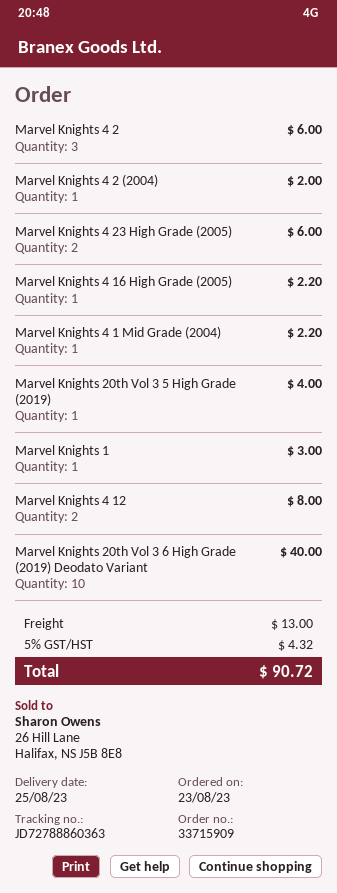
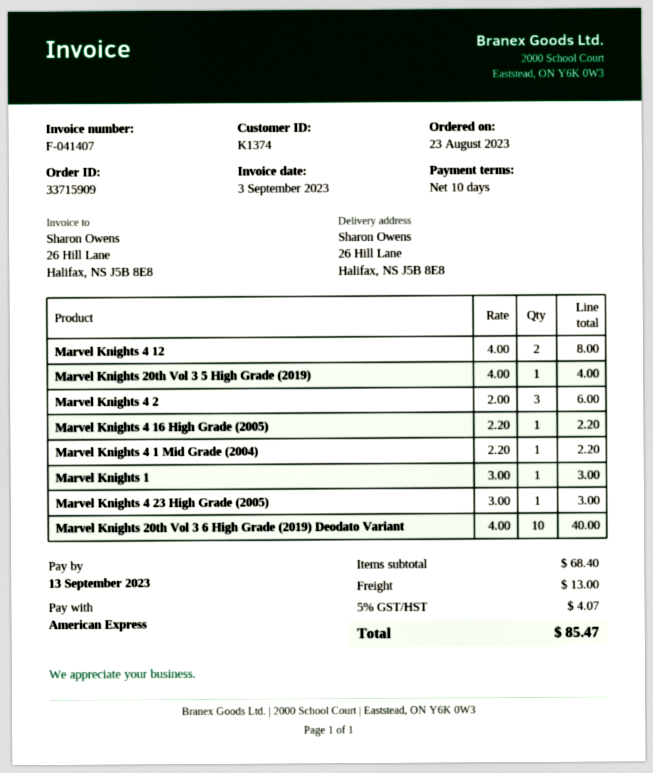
Marvel Knights 4 2 (2004): 1 for 2.00 -> none
Marvel Knights 4 23 High Grade (2005): 2 for 6.00 -> 1 for 3.00
tax: 5% = 4.32 -> 5% = 4.07
total: 90.72 -> 85.47

